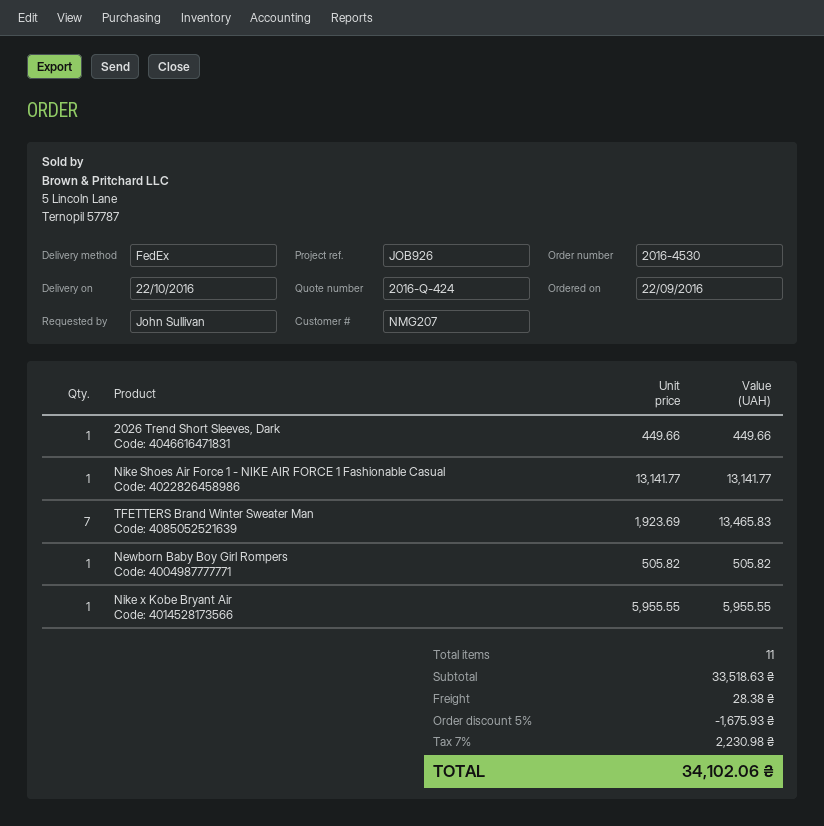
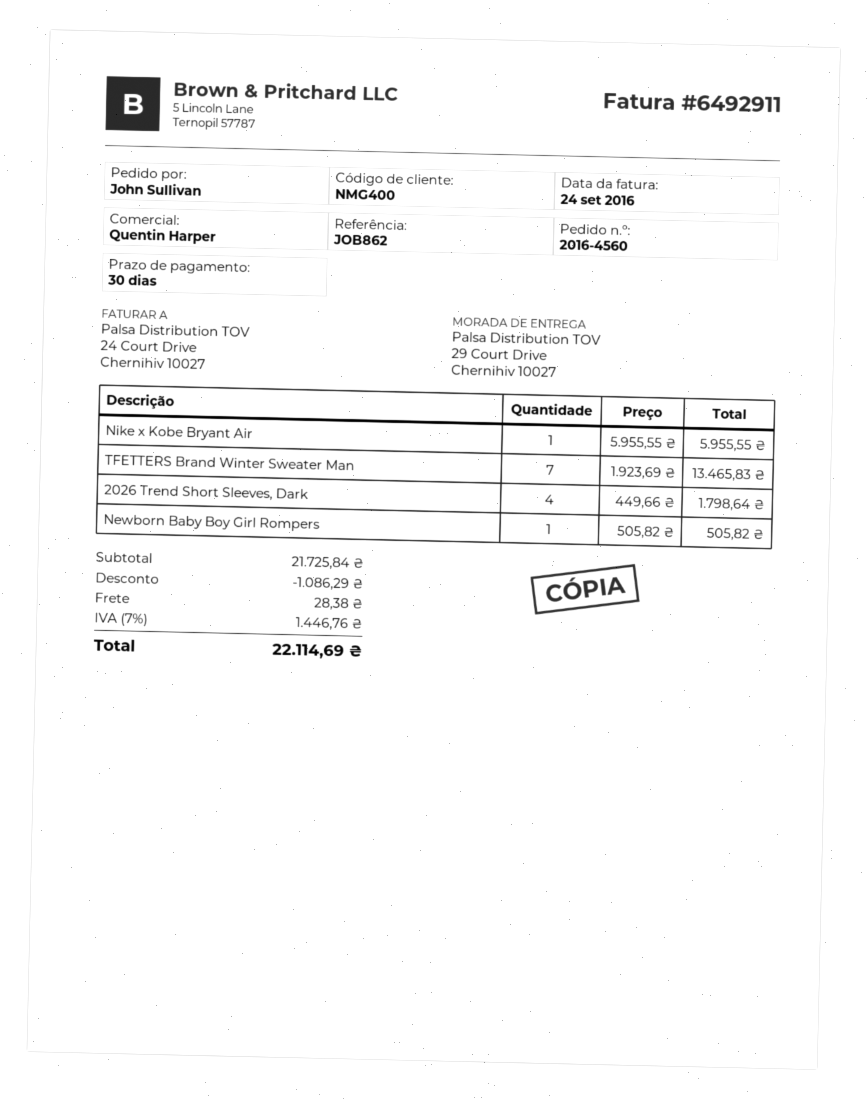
order number: 2016-4530 -> 2016-4560
customer number: NMG207 -> NMG400
reference: JOB926 -> JOB862
2026 Trend Short Sleeves, Dark: 1 x 449.66 = 449.66 -> 4 x 449.66 = 1798.64
Nike Shoes Air Force 1 - NIKE AIR FORCE 1 Fashionable Casual: 1 x 13141.77 = 13141.77 -> none
subtotal: 33518.63 -> 21725.84
discount: 1675.93 -> 1086.29
tax: 7% = 2230.98 -> 7% = 1446.76
total: 34102.06 -> 22114.69

